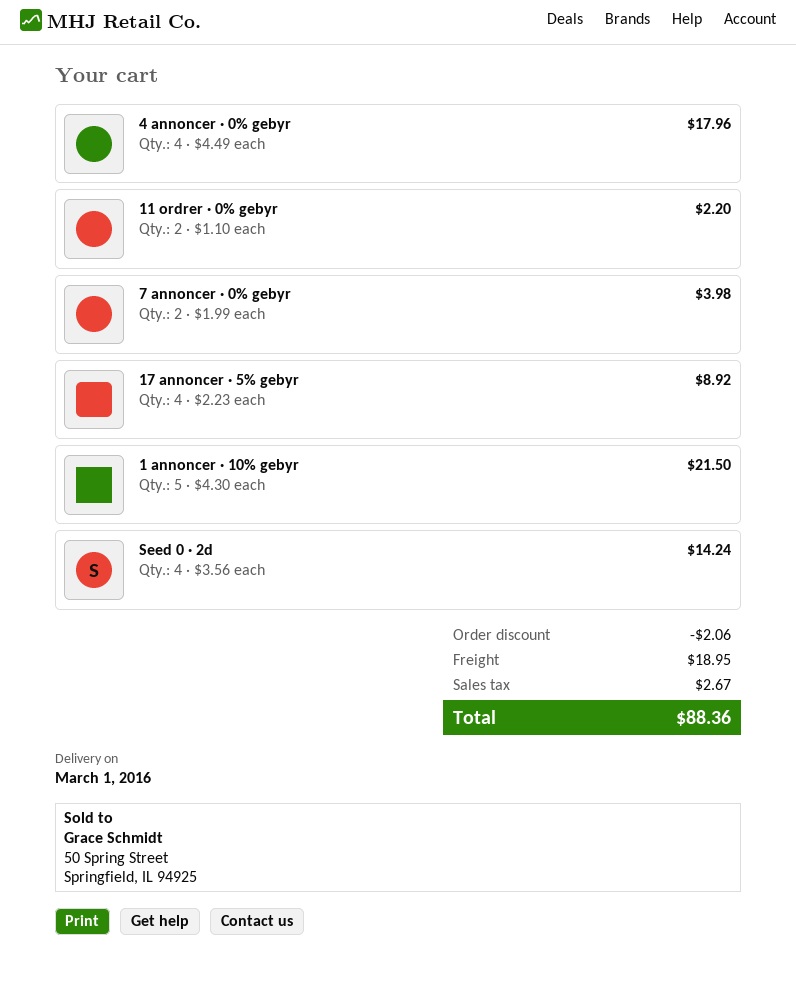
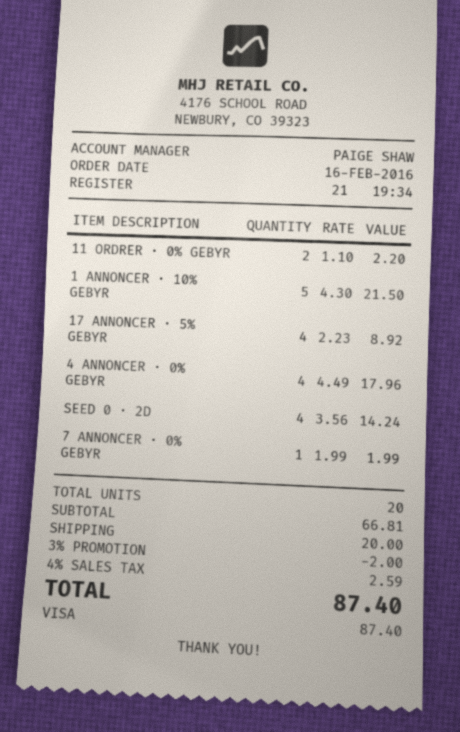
7 annoncer · 0% gebyr: 2 x 1.99 = 3.98 -> 1 x 1.99 = 1.99
discount: 2.06 -> 2.00
shipping: 18.95 -> 20.00
tax: 2.67 -> 2.59
total: 88.36 -> 87.40

